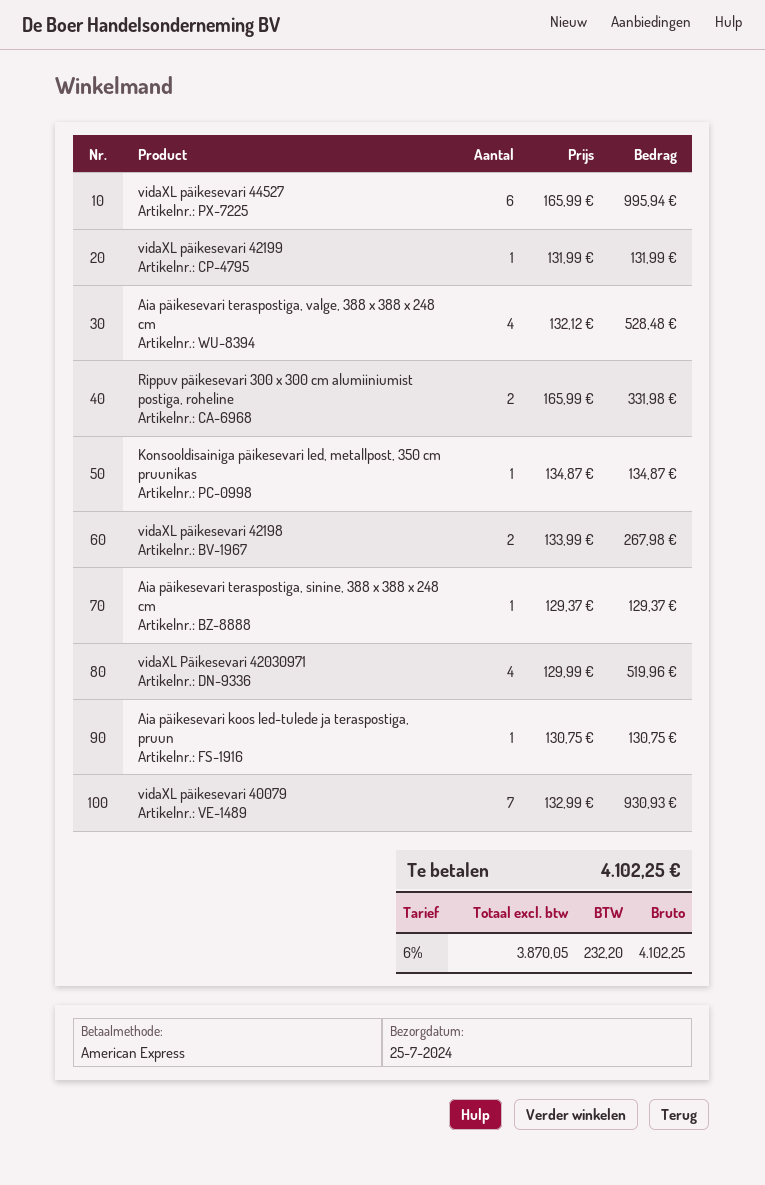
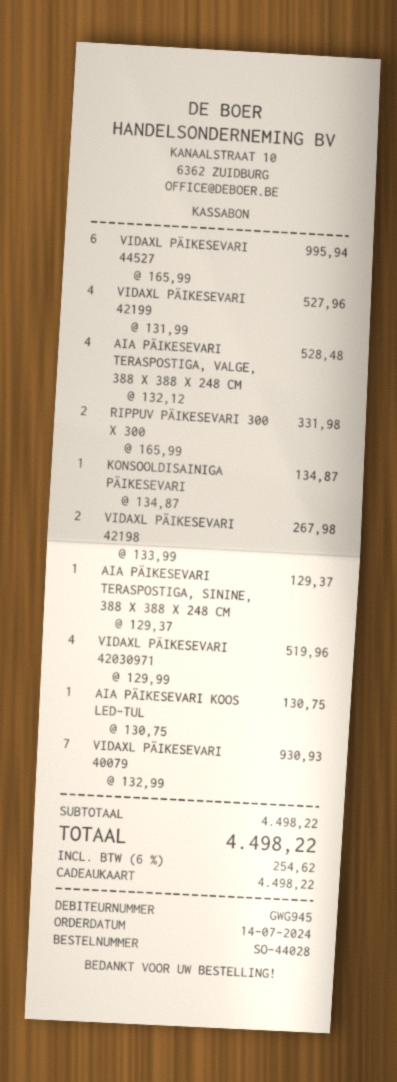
payment method: American Express -> gift card
vidaXL päikesevari 42199: 1 x 131.99 = 131.99 -> 4 x 131.99 = 527.96
tax: 6% = 232.20 -> 6% = 254.62
total: 4102.25 -> 4498.22

